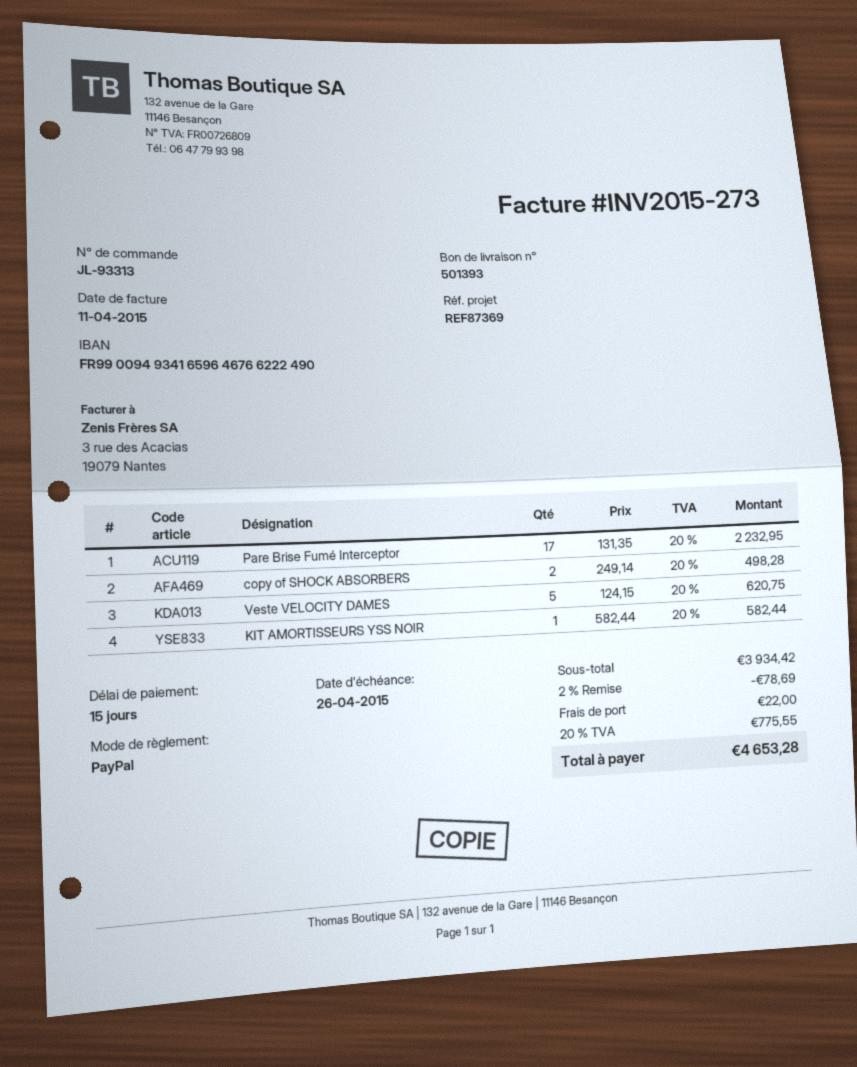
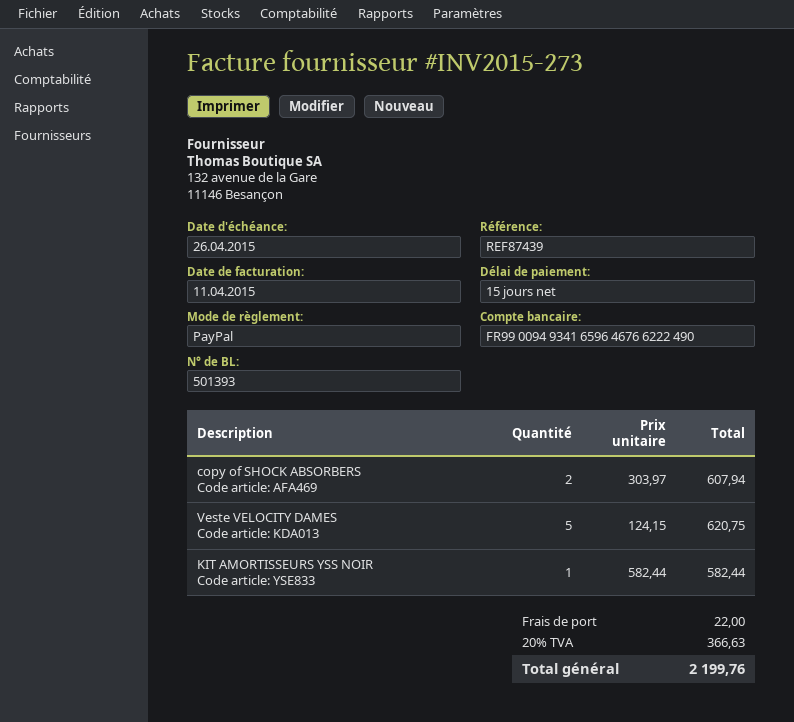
reference: REF87369 -> REF87439
Pare Brise Fumé Interceptor: 17 x 131.35 = 2232.95 -> none
copy of SHOCK ABSORBERS: 2 x 249.14 = 498.28 -> 2 x 303.97 = 607.94
discount: 2% = 78.69 -> none
tax: 20% = 775.55 -> 20% = 366.63
total: 4653.28 -> 2199.76

